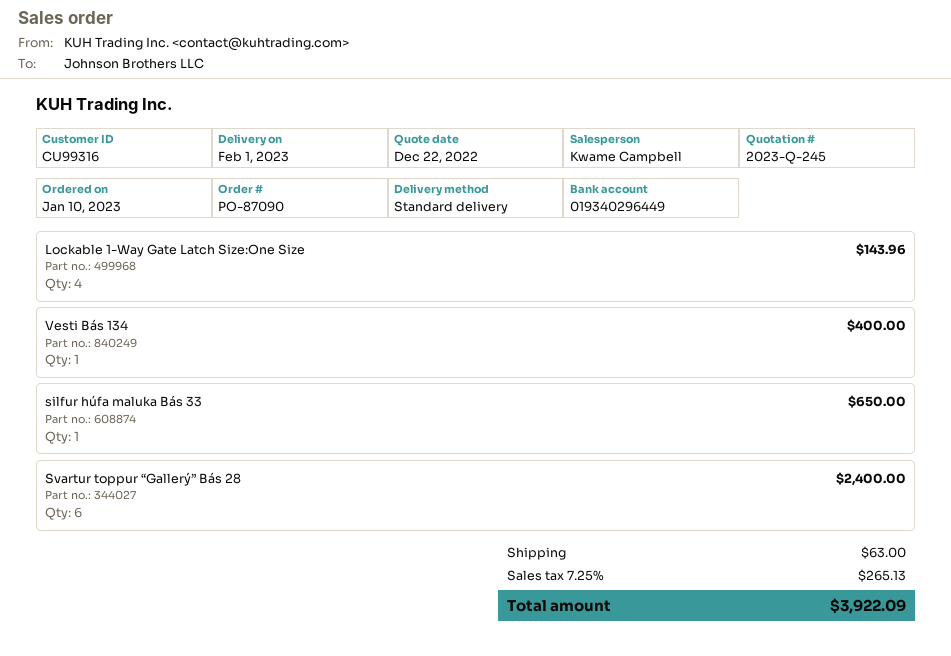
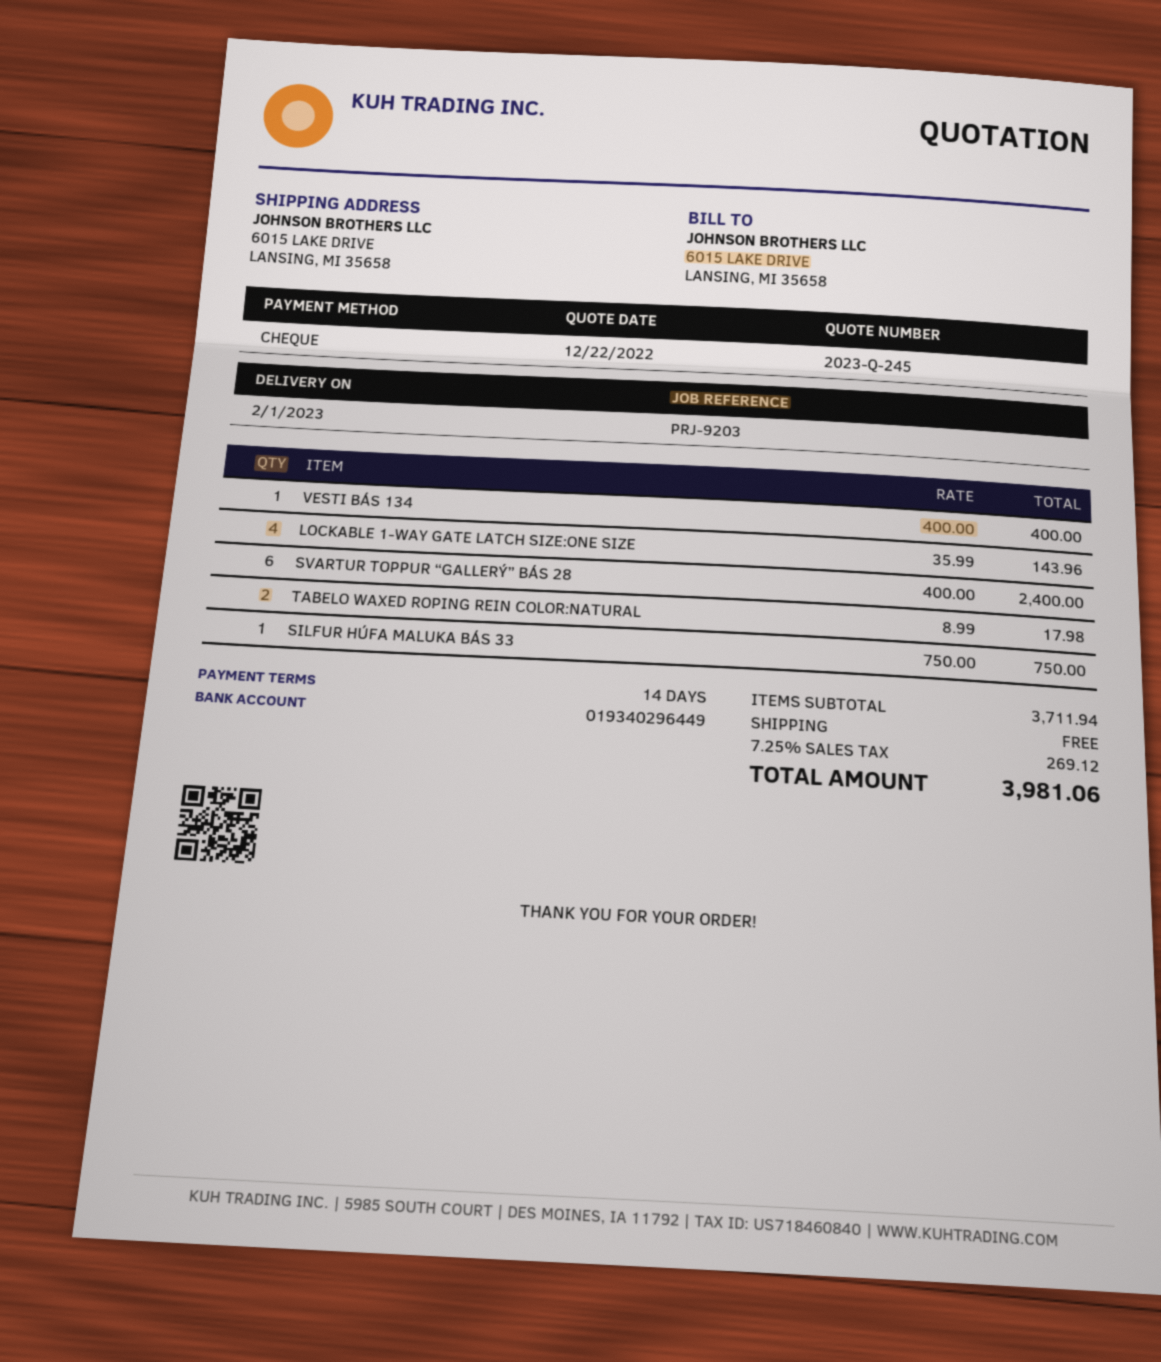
silfur húfa maluka Bás 33: 1 for 650.00 -> 1 for 750.00
TABELO WAXED ROPING REIN COLOR:NATURAL: none -> 2 for 17.98
shipping: 63.00 -> 0.00
tax: 7.25% = 265.13 -> 7.25% = 269.12
total: 3922.09 -> 3981.06

